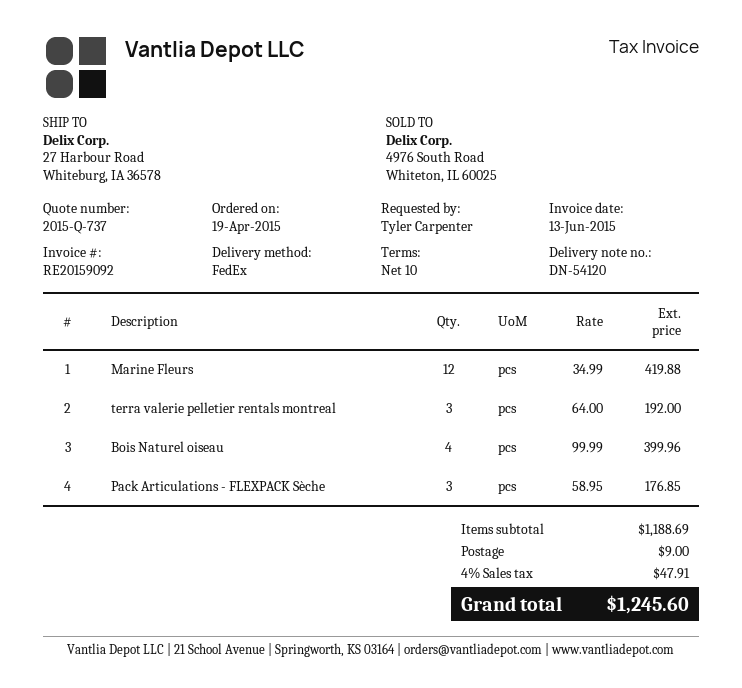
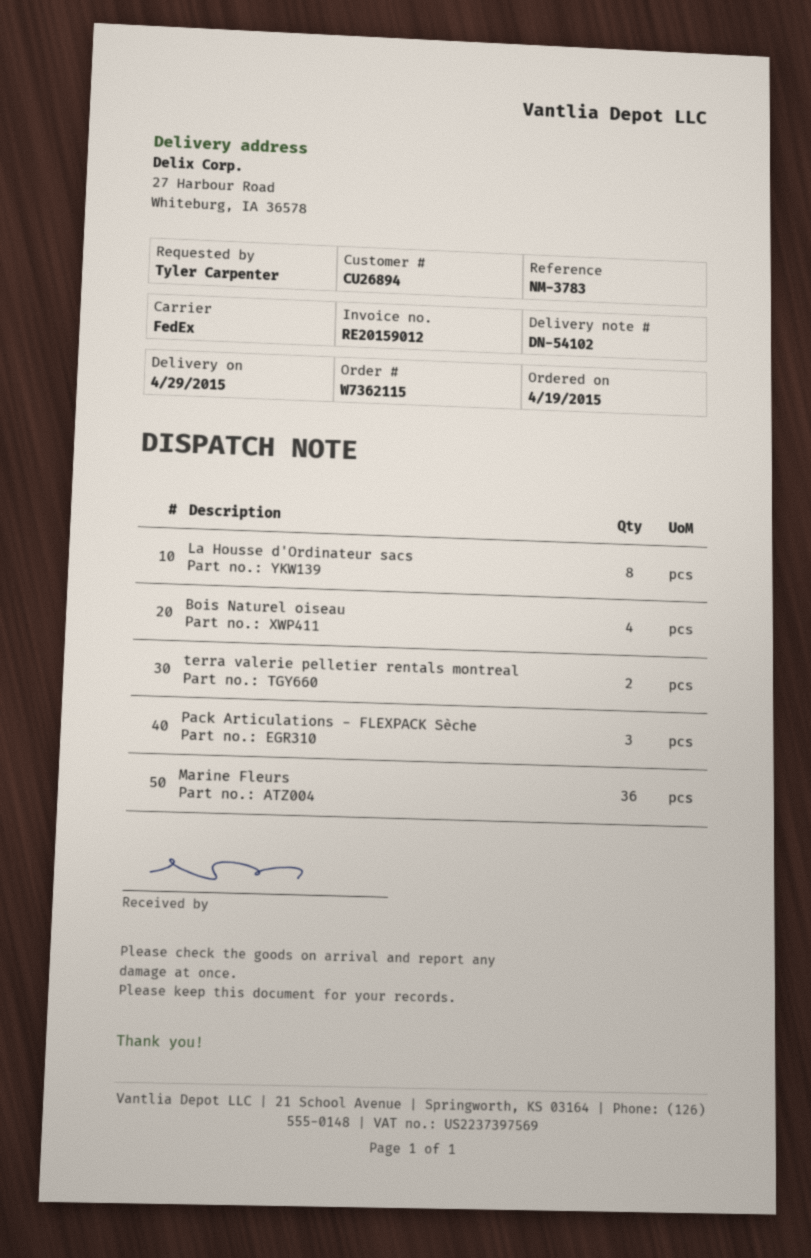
delivery note number: DN-54120 -> DN-54102
invoice number: RE20159092 -> RE20159012
Marine Fleurs: 12 -> 36
terra valerie pelletier rentals montreal: 3 -> 2
La Housse d'Ordinateur sacs: none -> 8

